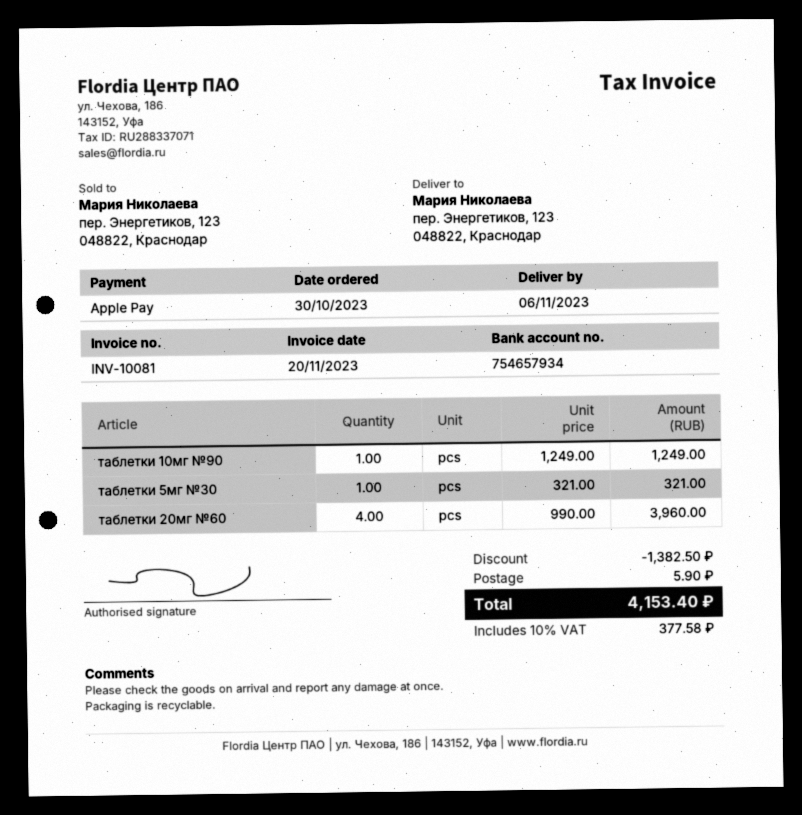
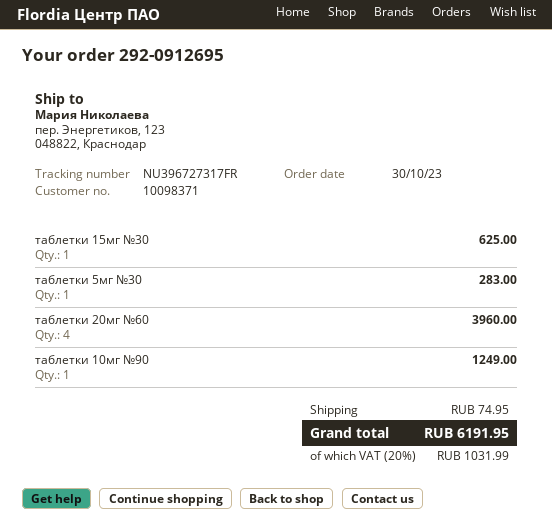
таблетки 5мг №30: 1 for 321.00 -> 1 for 283.00
таблетки 15мг №30: none -> 1 for 625.00
discount: 1382.50 -> none
shipping: 5.90 -> 74.95
tax: 10% = 377.58 -> 20% = 1031.99
total: 4153.40 -> 6191.95

